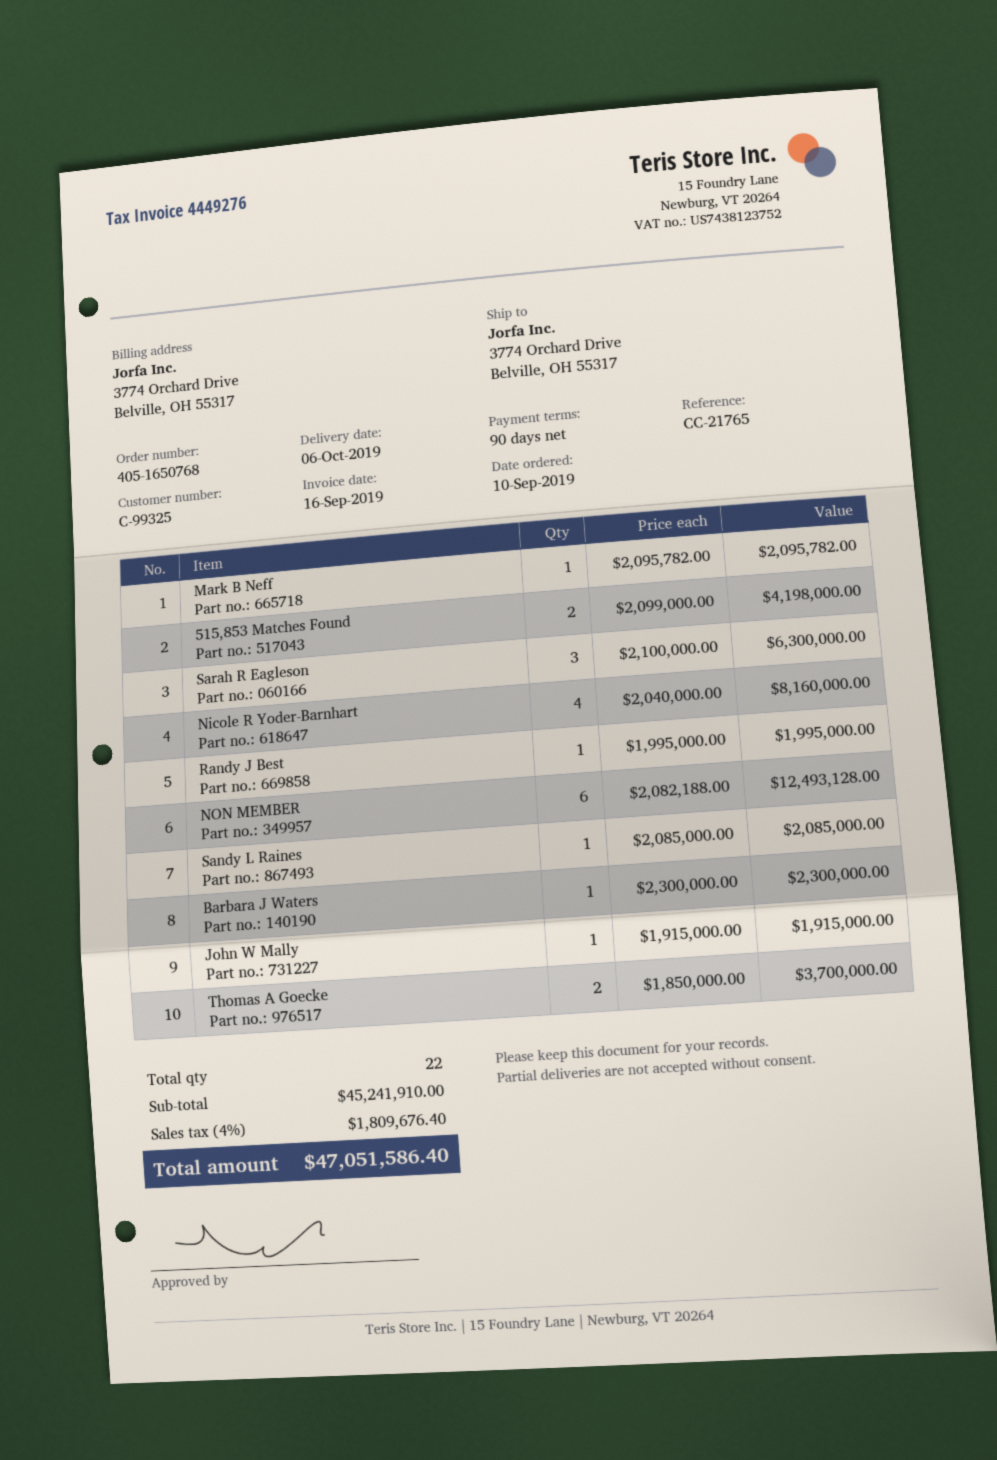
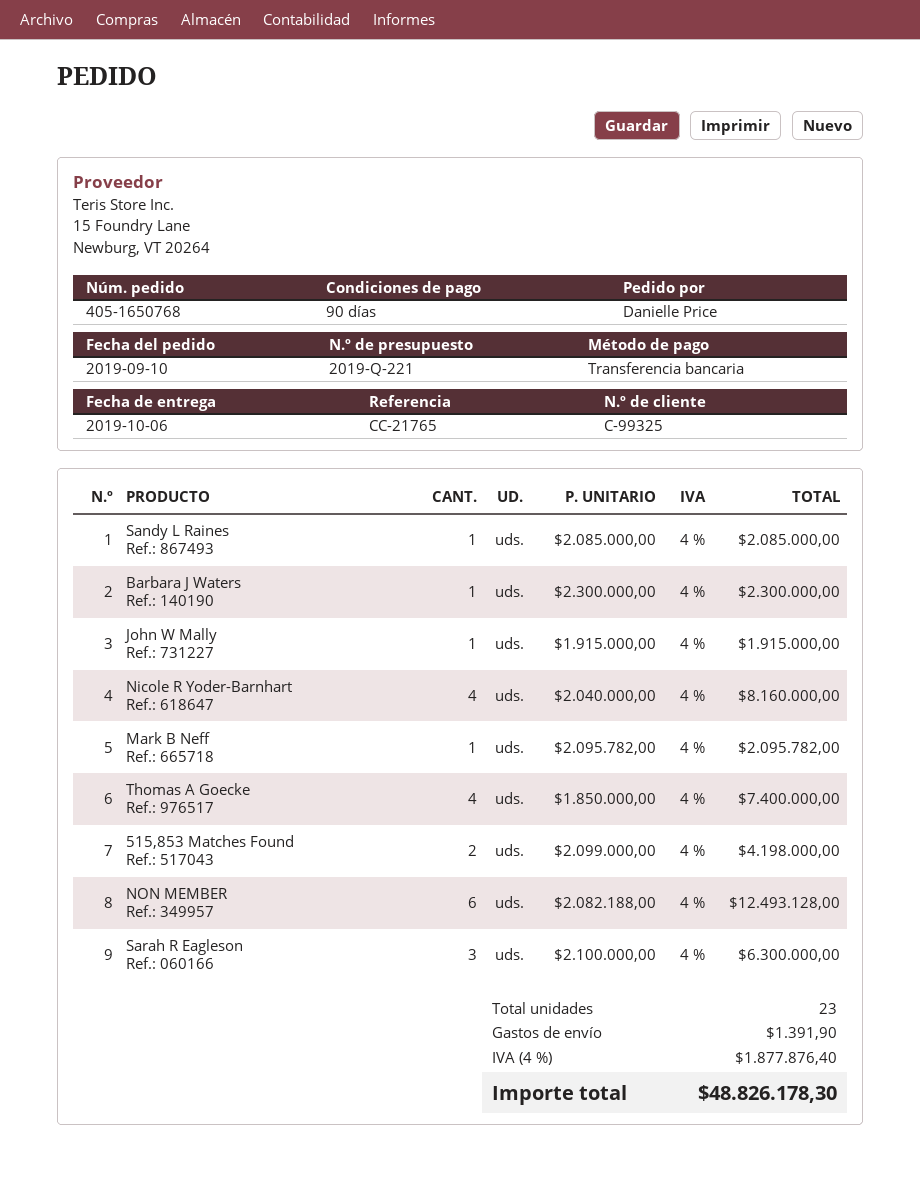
Randy J Best: 1 x 1995000.00 = 1995000.00 -> none
Thomas A Goecke: 2 x 1850000.00 = 3700000.00 -> 4 x 1850000.00 = 7400000.00
total quantity: 22 -> 23
shipping: none -> 1391.90
tax: 4% = 1809676.40 -> 4% = 1877876.40
total: 47051586.40 -> 48826178.30

